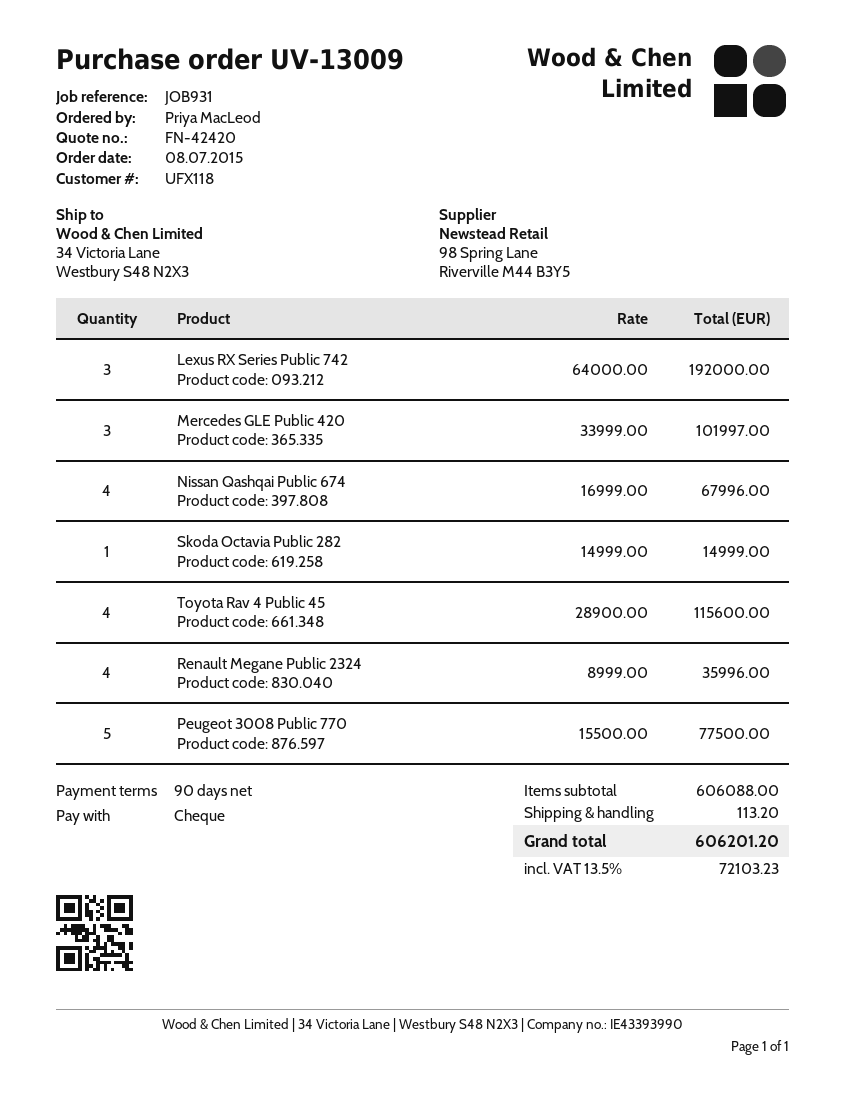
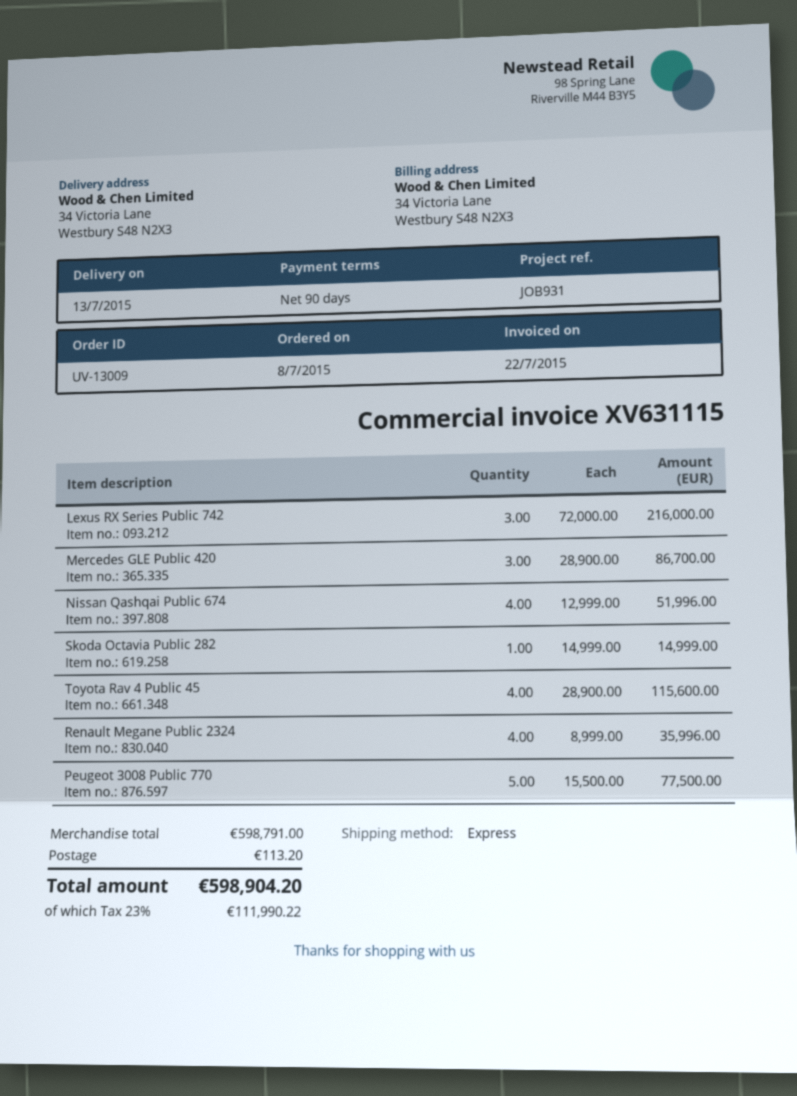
Lexus RX Series Public 742: 3 x 64000.00 = 192000.00 -> 3 x 72000.00 = 216000.00
Mercedes GLE Public 420: 3 x 33999.00 = 101997.00 -> 3 x 28900.00 = 86700.00
Nissan Qashqai Public 674: 4 x 16999.00 = 67996.00 -> 4 x 12999.00 = 51996.00
subtotal: 606088.00 -> 598791.00
tax: 13.5% = 72103.23 -> 23% = 111990.22
total: 606201.20 -> 598904.20

